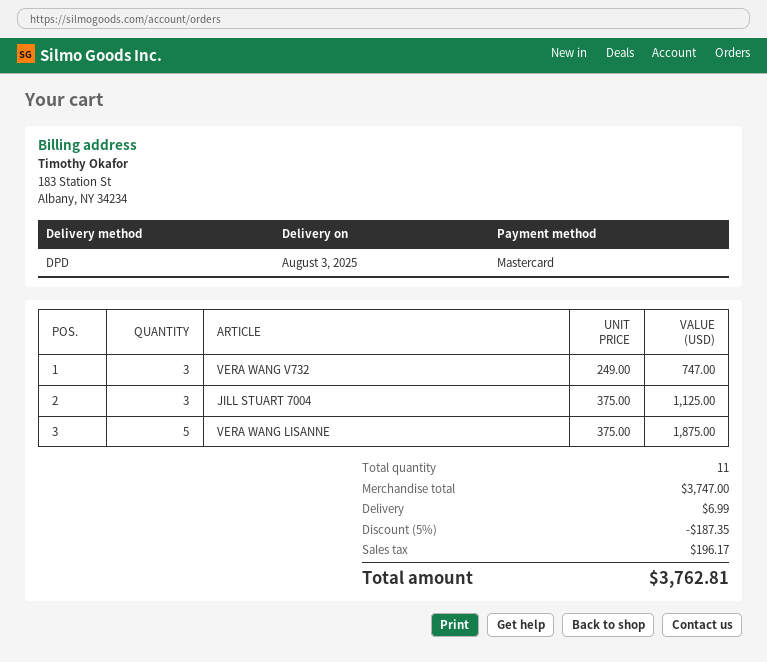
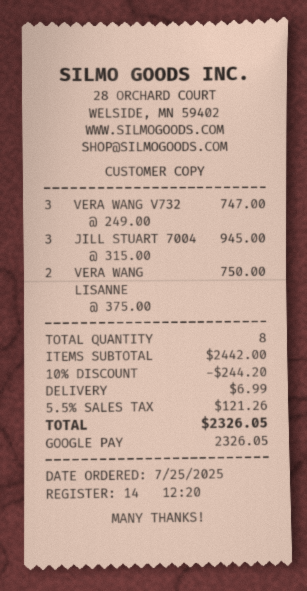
payment method: Mastercard -> Google Pay
JILL STUART 7004: 3 x 375.00 = 1125.00 -> 3 x 315.00 = 945.00
VERA WANG LISANNE: 5 x 375.00 = 1875.00 -> 2 x 375.00 = 750.00
total quantity: 11 -> 8
subtotal: 3747.00 -> 2442.00
discount: 5% = 187.35 -> 10% = 244.20
tax: 196.17 -> 121.26
total: 3762.81 -> 2326.05

